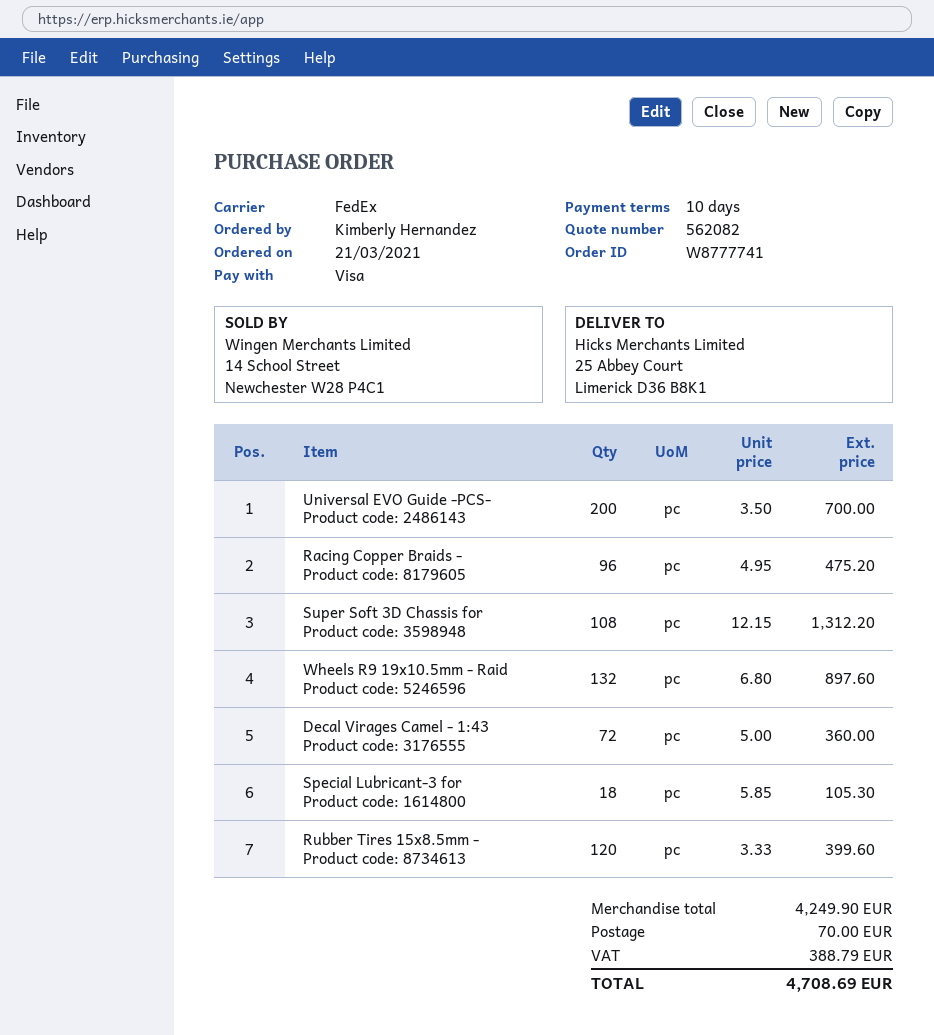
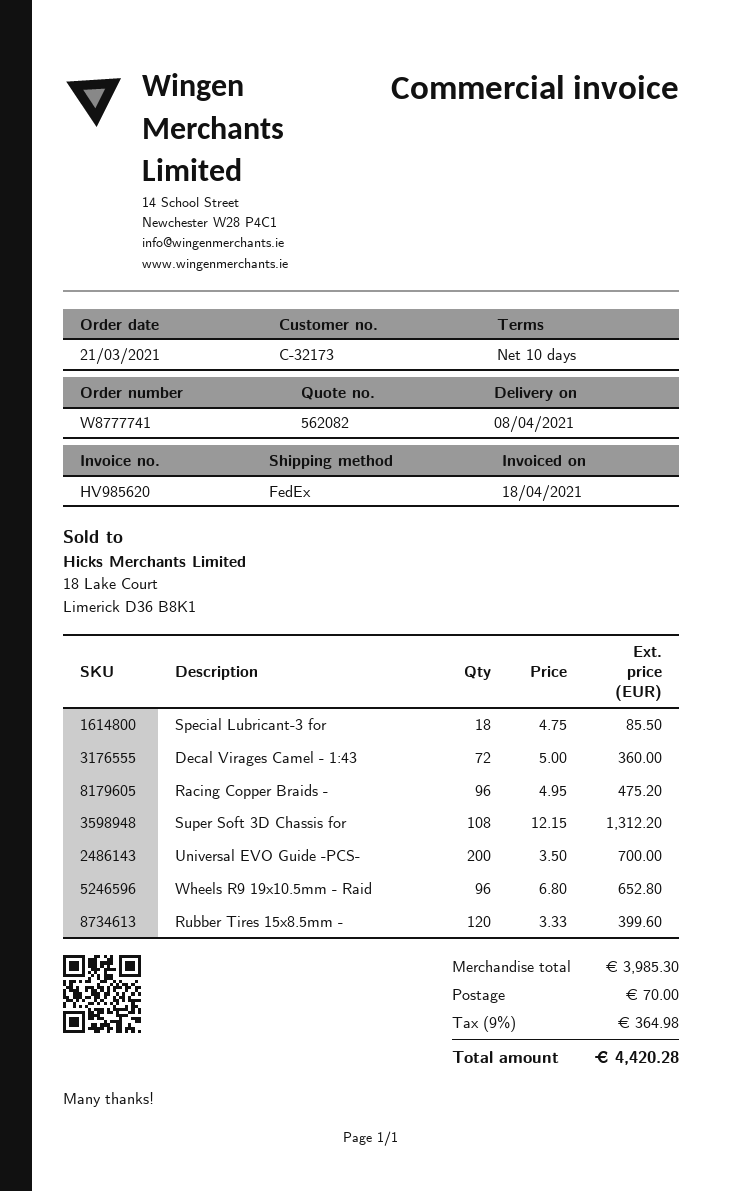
Wheels R9 19x10.5mm - Raid: 132 x 6.80 = 897.60 -> 96 x 6.80 = 652.80
Special Lubricant-3 for: 18 x 5.85 = 105.30 -> 18 x 4.75 = 85.50
subtotal: 4249.90 -> 3985.30
tax: 388.79 -> 364.98
total: 4708.69 -> 4420.28

